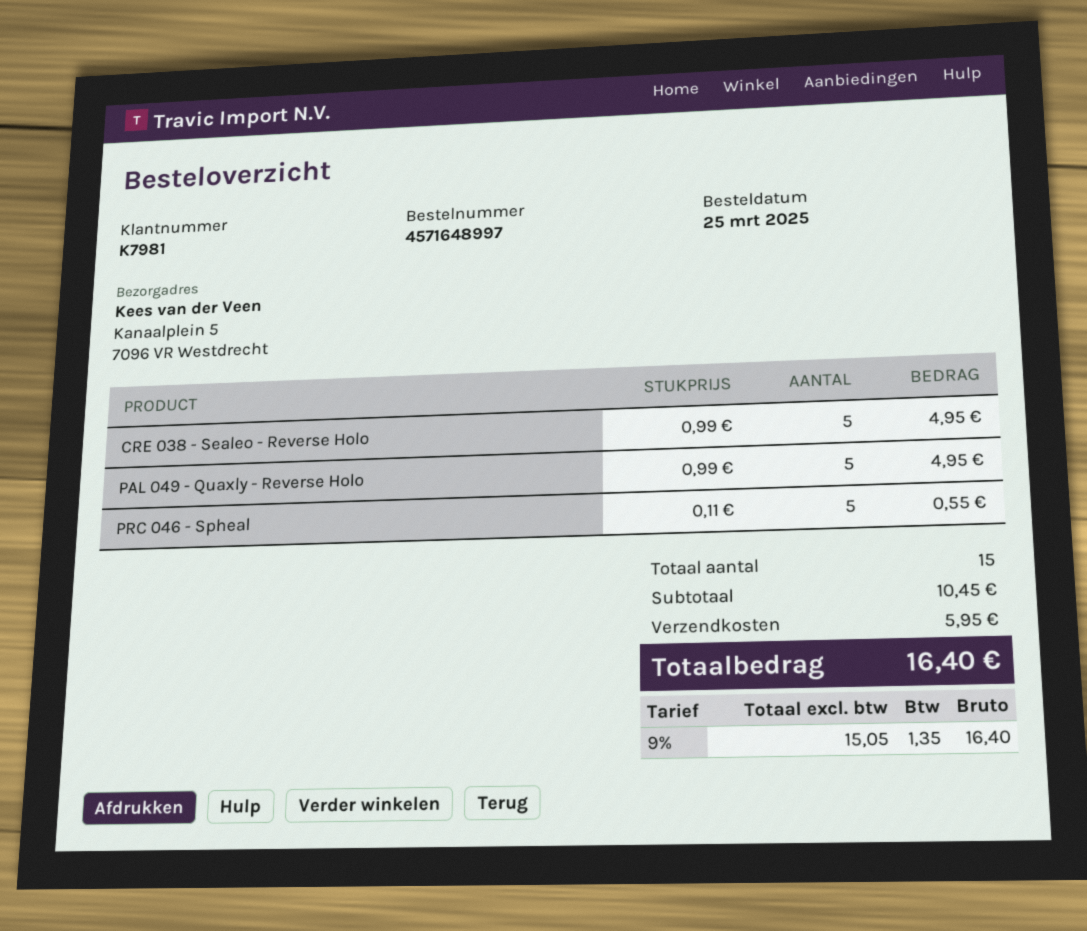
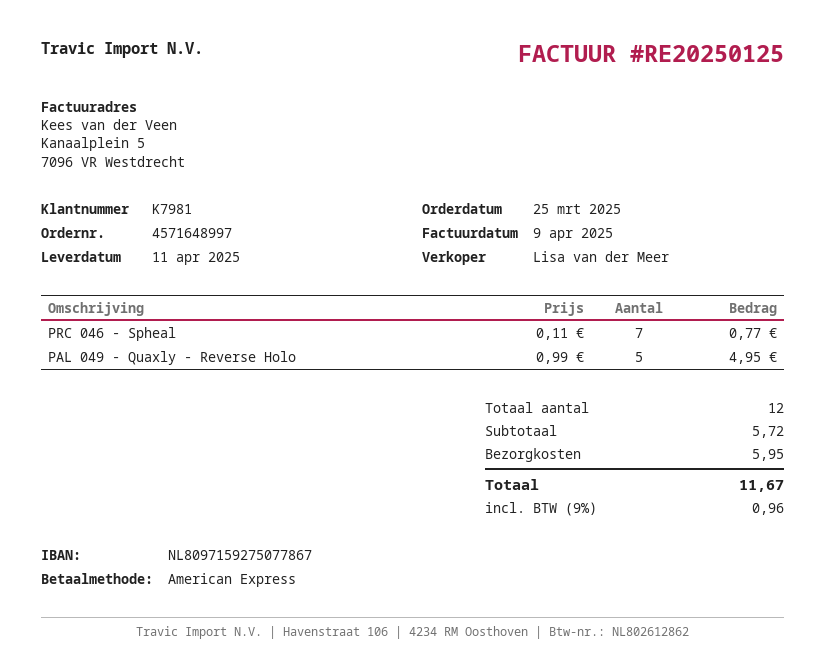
CRE 038 - Sealeo - Reverse Holo: 5 x 0.99 = 4.95 -> none
PRC 046 - Spheal: 5 x 0.11 = 0.55 -> 7 x 0.11 = 0.77
total quantity: 15 -> 12
subtotal: 10.45 -> 5.72
tax: 9% = 1.35 -> 9% = 0.96
total: 16.40 -> 11.67

